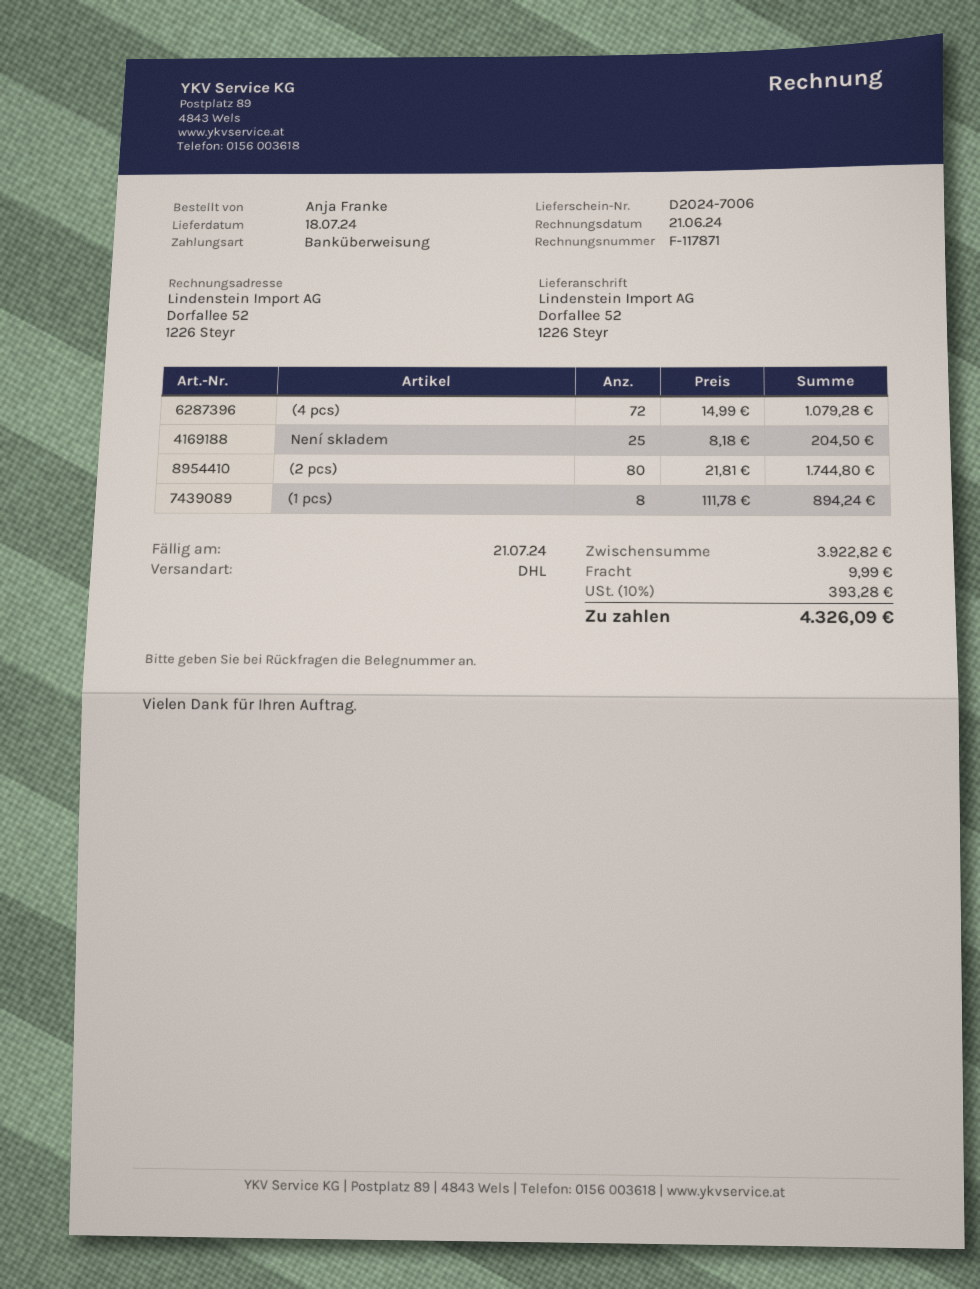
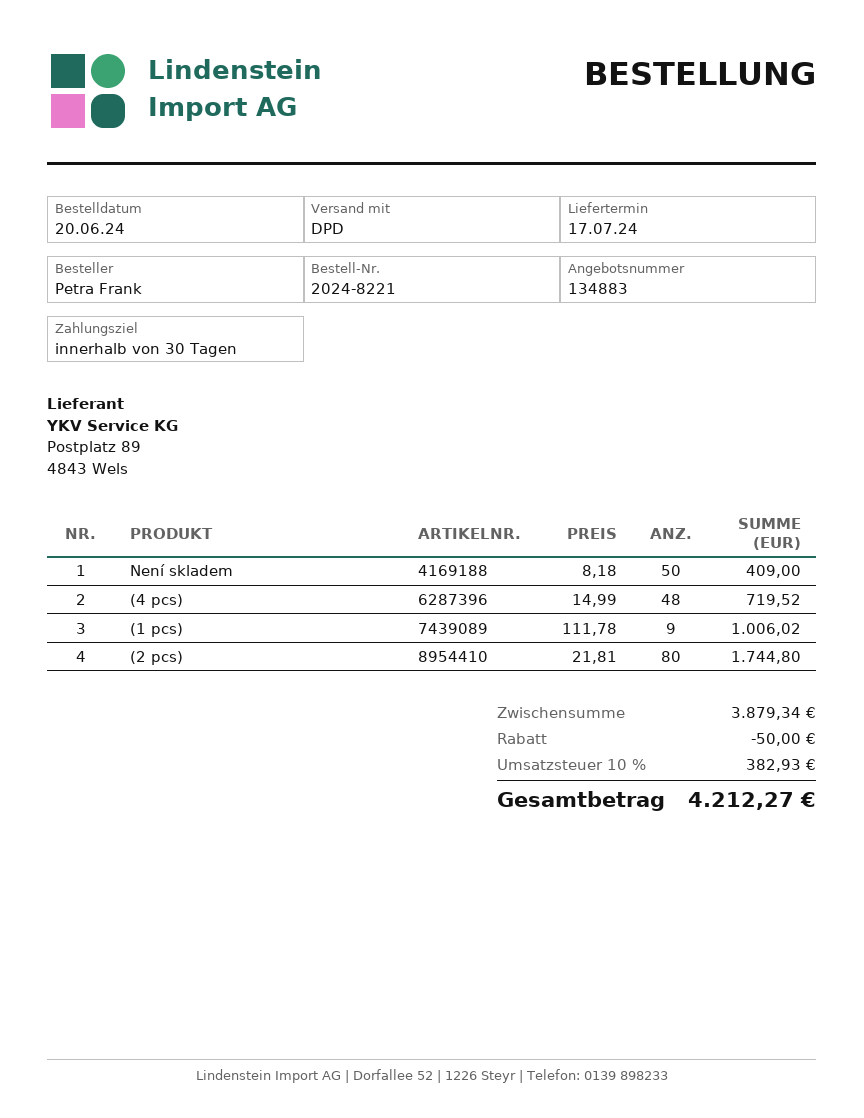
delivery date: 2024-07-18 -> 2024-07-17
ordered by: Anja Franke -> Petra Frank
shipping method: DHL -> DPD
(4 pcs): 72 x 14.99 = 1079.28 -> 48 x 14.99 = 719.52
Není skladem: 25 x 8.18 = 204.50 -> 50 x 8.18 = 409.00
(1 pcs): 8 x 111.78 = 894.24 -> 9 x 111.78 = 1006.02
subtotal: 3922.82 -> 3879.34
discount: none -> 50.00
shipping: 9.99 -> none
tax: 10% = 393.28 -> 10% = 382.93
total: 4326.09 -> 4212.27

